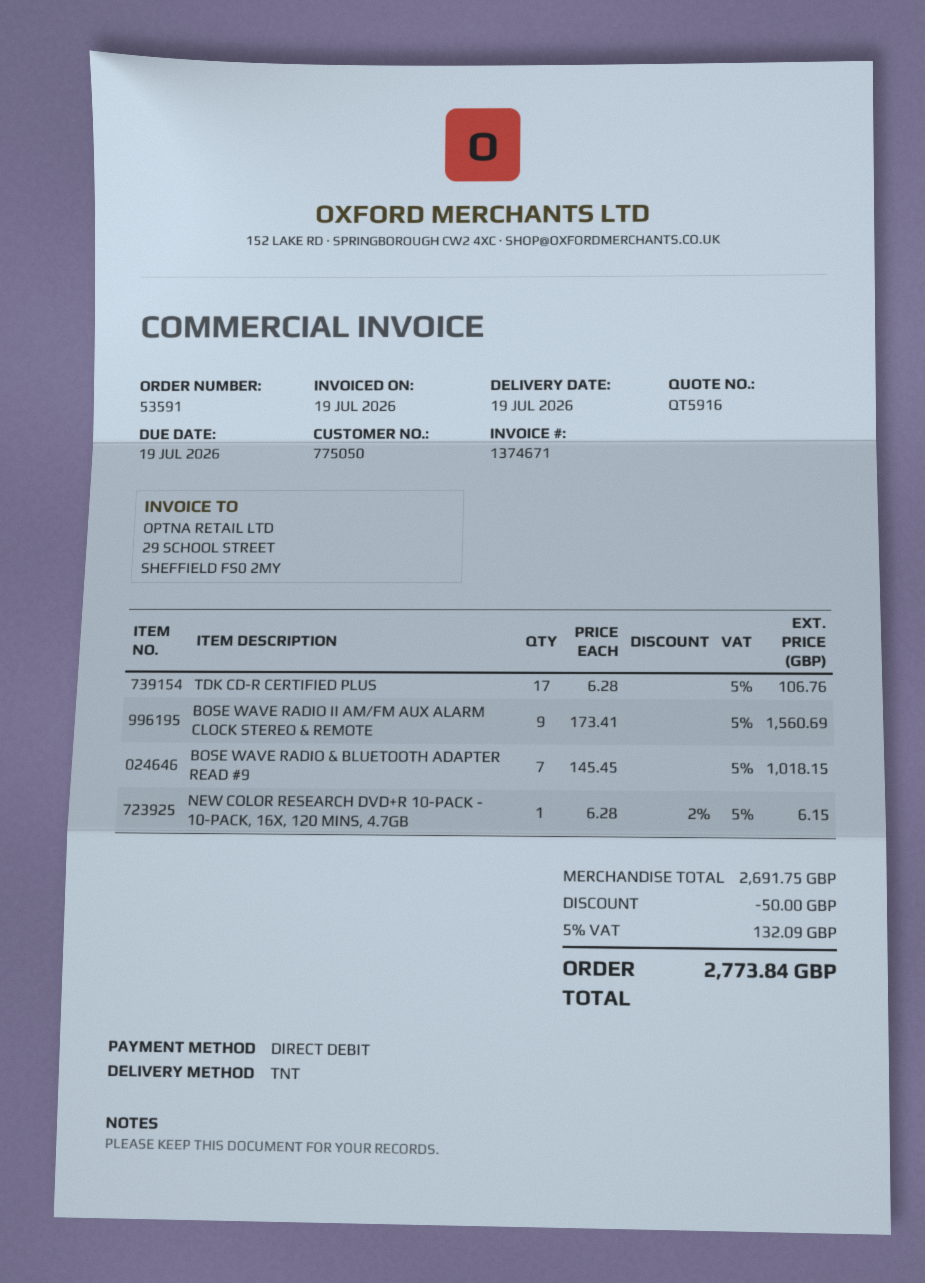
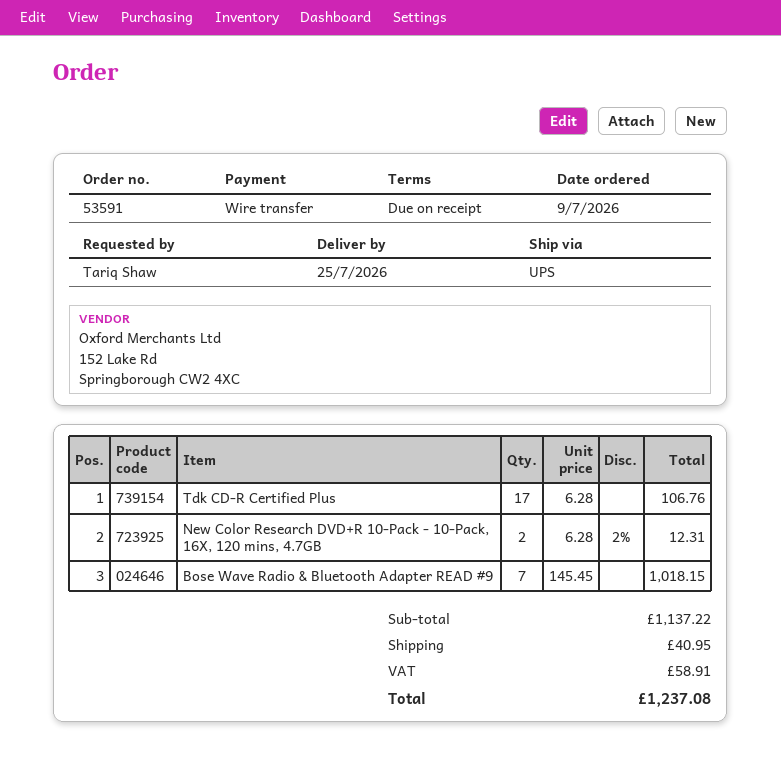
delivery date: 2026-07-19 -> 2026-07-25
payment method: direct debit -> bank transfer
shipping method: TNT -> UPS
BOSE WAVE RADIO II AM/FM AUX ALARM CLOCK STEREO & REMOTE: 9 x 173.41 = 1560.69 -> none
NEW COLOR RESEARCH DVD+R 10-PACK - 10-PACK, 16X, 120 MINS, 4.7GB: 1 x 6.28 - 2% = 6.15 -> 2 x 6.28 - 2% = 12.31
subtotal: 2691.75 -> 1137.22
discount: 50.00 -> none
shipping: none -> 40.95
tax: 132.09 -> 58.91
total: 2773.84 -> 1237.08

